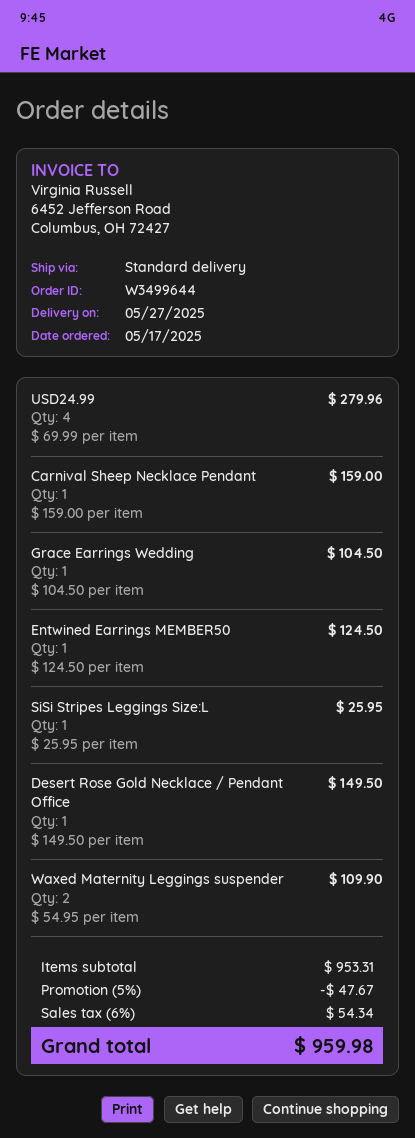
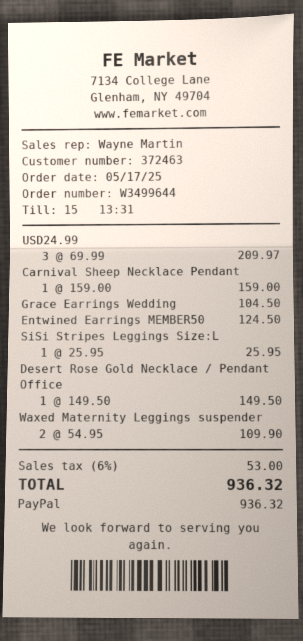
USD24.99: 4 x 69.99 = 279.96 -> 3 x 69.99 = 209.97
discount: 5% = 47.67 -> none
tax: 6% = 54.34 -> 6% = 53.00
total: 959.98 -> 936.32

